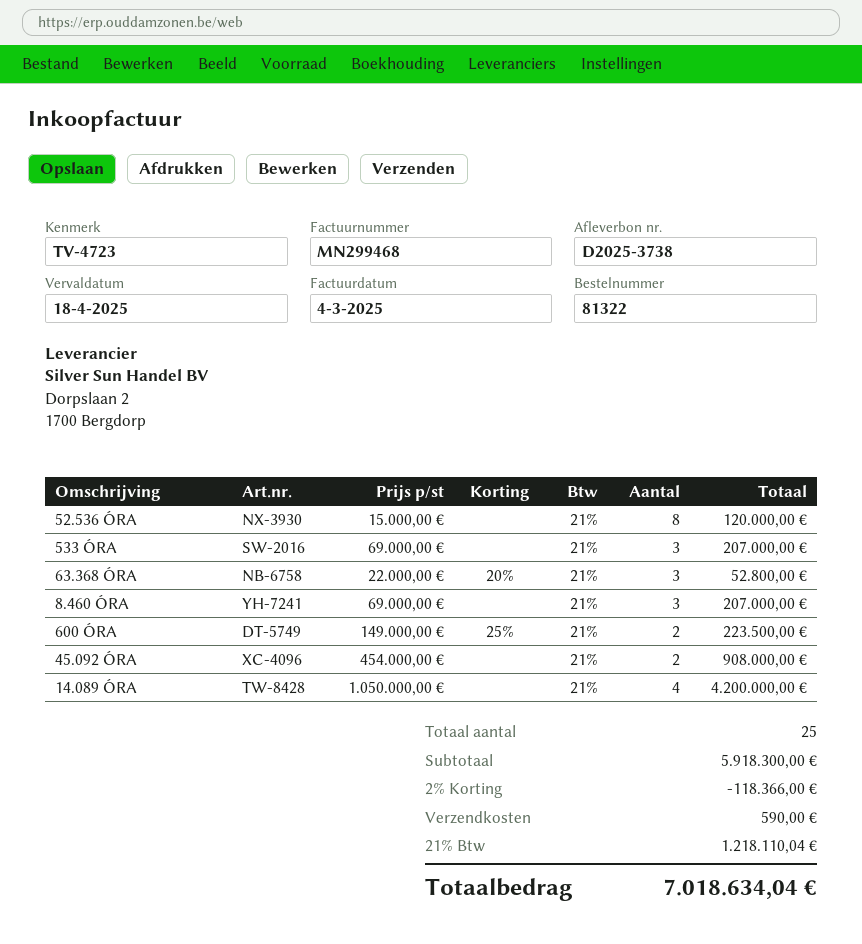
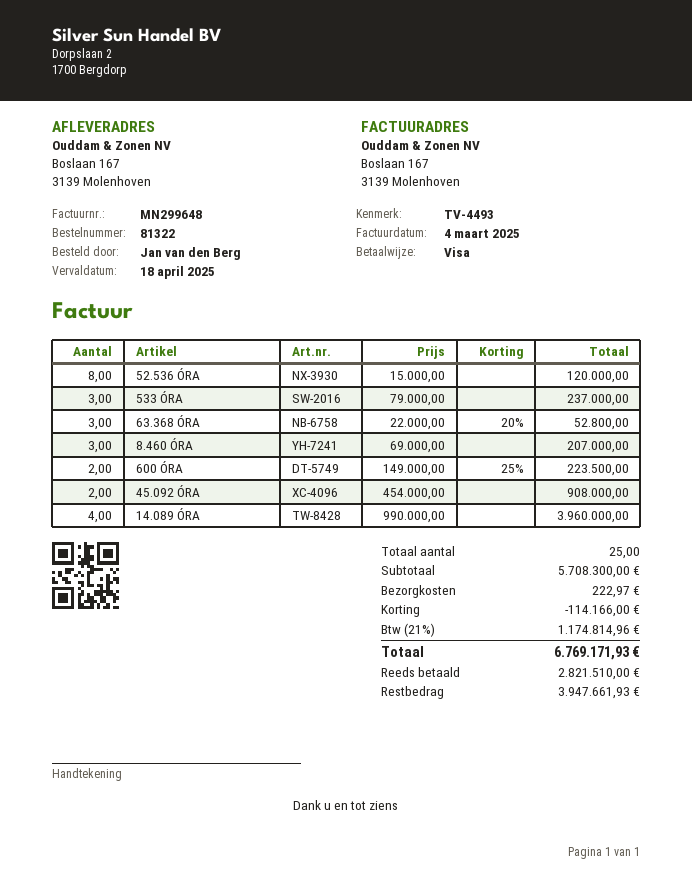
invoice number: MN299468 -> MN299648
reference: TV-4723 -> TV-4493
533 ÓRA: 3 x 69000.00 = 207000.00 -> 3 x 79000.00 = 237000.00
14.089 ÓRA: 4 x 1050000.00 = 4200000.00 -> 4 x 990000.00 = 3960000.00
subtotal: 5918300.00 -> 5708300.00
discount: 118366.00 -> 114166.00
shipping: 590.00 -> 222.97
tax: 21% = 1218110.04 -> 21% = 1174814.96
total: 7018634.04 -> 6769171.93

